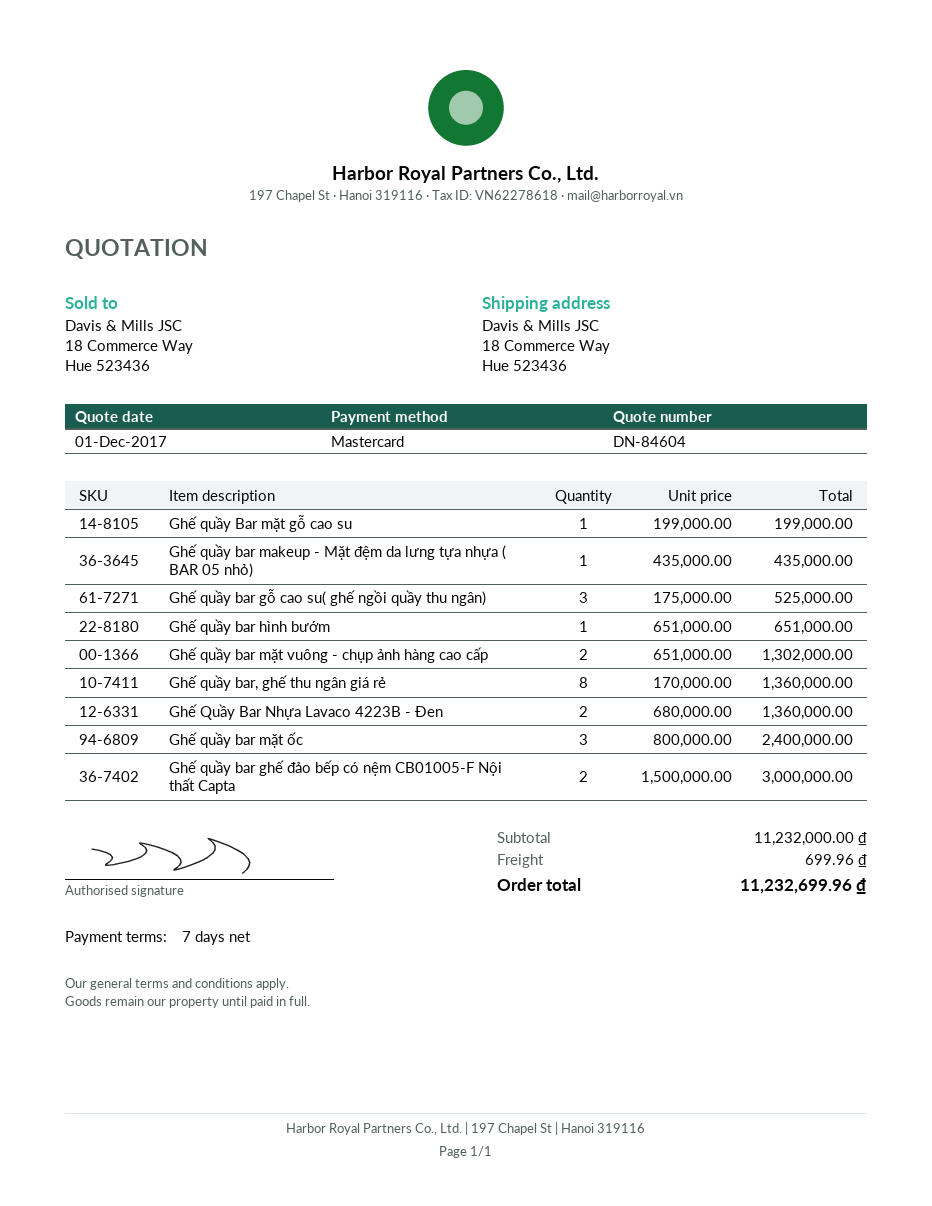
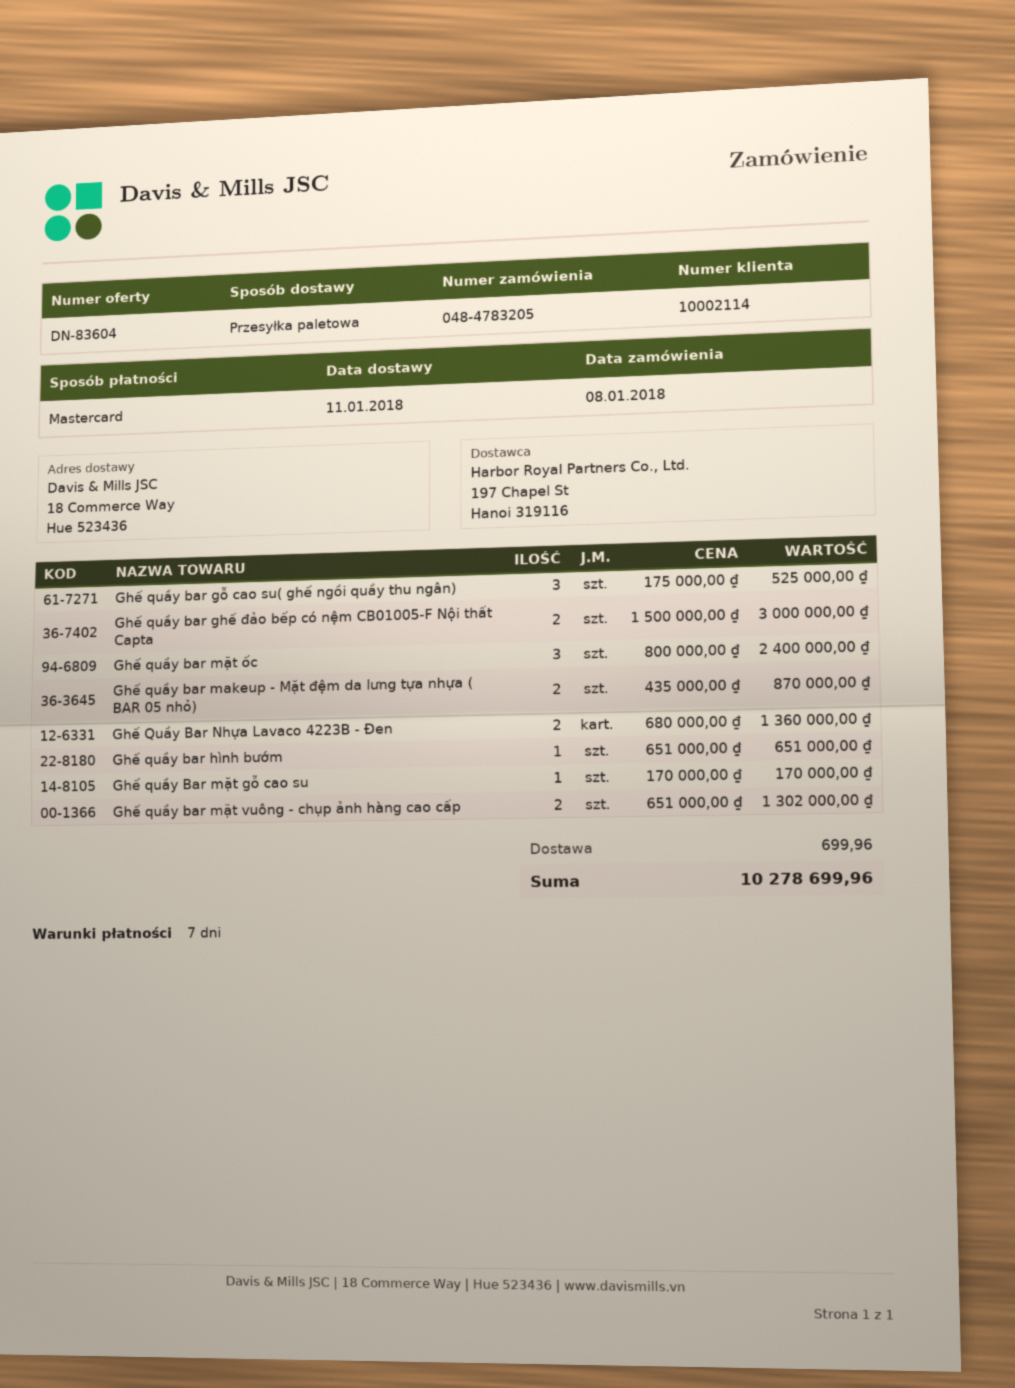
quote number: DN-84604 -> DN-83604
Ghế quầy Bar mặt gỗ cao su: 1 x 199000.00 = 199000.00 -> 1 x 170000.00 = 170000.00
Ghế quầy bar makeup - Mặt đệm da lưng tựa nhựa ( BAR 05 nhỏ): 1 x 435000.00 = 435000.00 -> 2 x 435000.00 = 870000.00
Ghế quầy bar, ghế thu ngân giá rẻ: 8 x 170000.00 = 1360000.00 -> none
total: 11232699.96 -> 10278699.96

